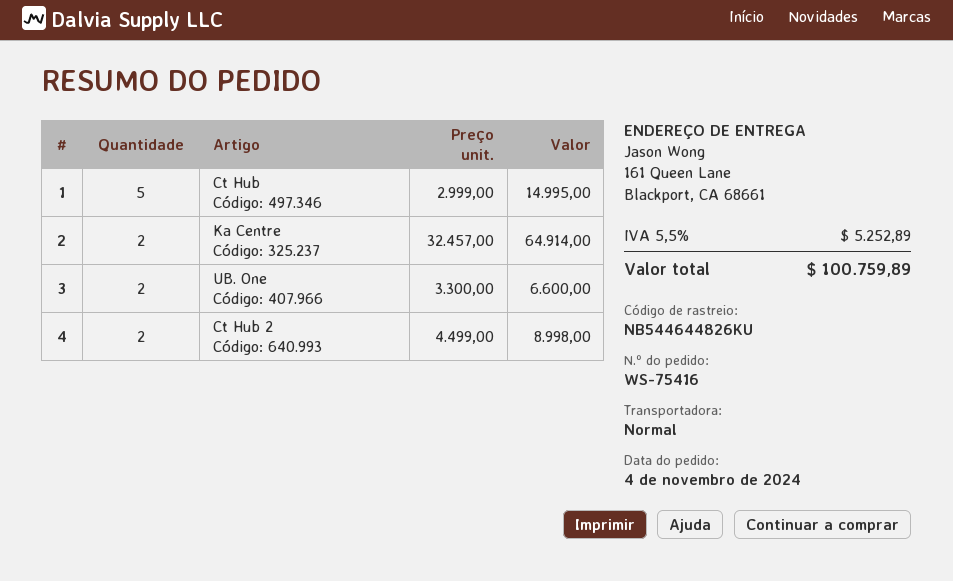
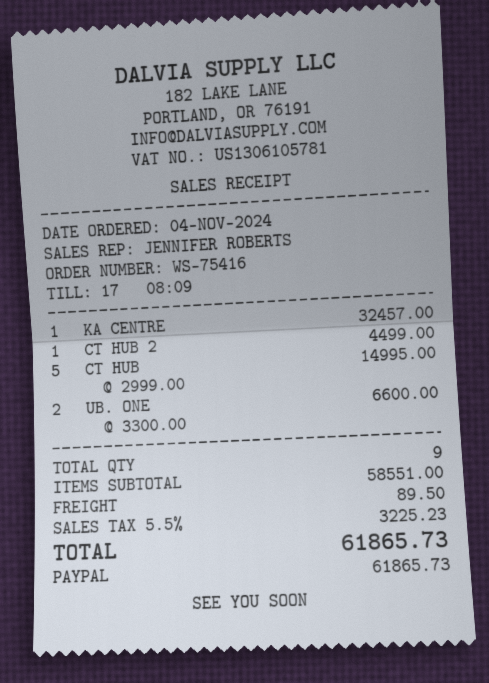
Ka Centre: 2 x 32457.00 = 64914.00 -> 1 x 32457.00 = 32457.00
Ct Hub 2: 2 x 4499.00 = 8998.00 -> 1 x 4499.00 = 4499.00
shipping: none -> 89.50
tax: 5.5% = 5252.89 -> 5.5% = 3225.23
total: 100759.89 -> 61865.73

